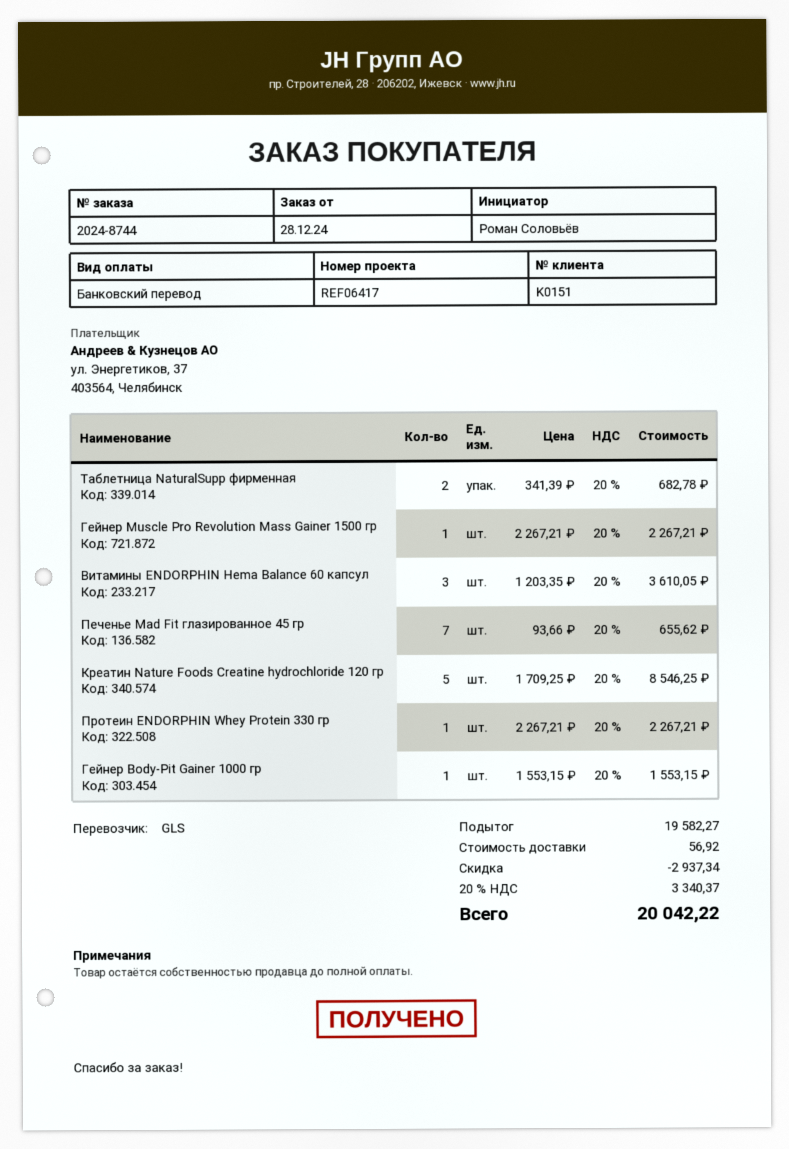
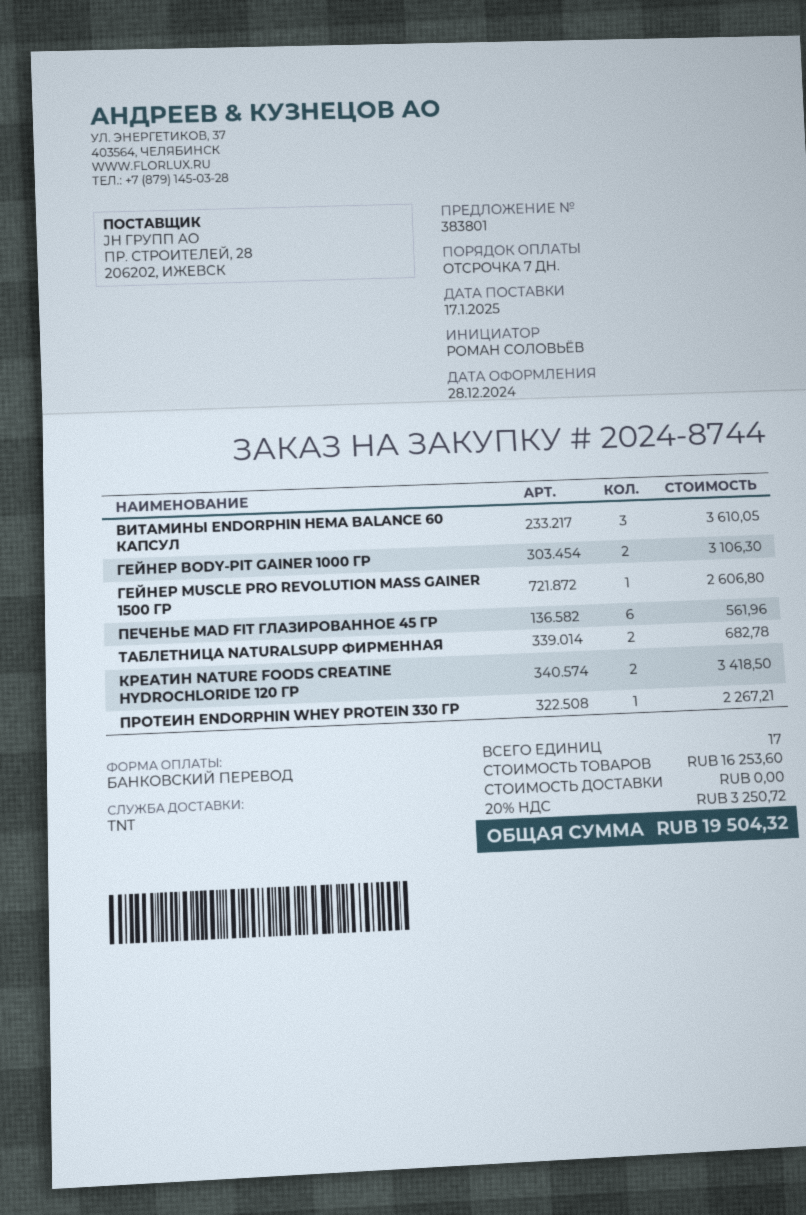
shipping method: GLS -> TNT
Гейнер Muscle Pro Revolution Mass Gainer 1500 гр: 1 for 2267.21 -> 1 for 2606.80
Печенье Mad Fit глазированное 45 гр: 7 for 655.62 -> 6 for 561.96
Креатин Nature Foods Creatine hydrochloride 120 гр: 5 for 8546.25 -> 2 for 3418.50
Гейнер Body-Pit Gainer 1000 гр: 1 for 1553.15 -> 2 for 3106.30
subtotal: 19582.27 -> 16253.60
discount: 2937.34 -> none
shipping: 56.92 -> 0.00
tax: 20% = 3340.37 -> 20% = 3250.72
total: 20042.22 -> 19504.32

